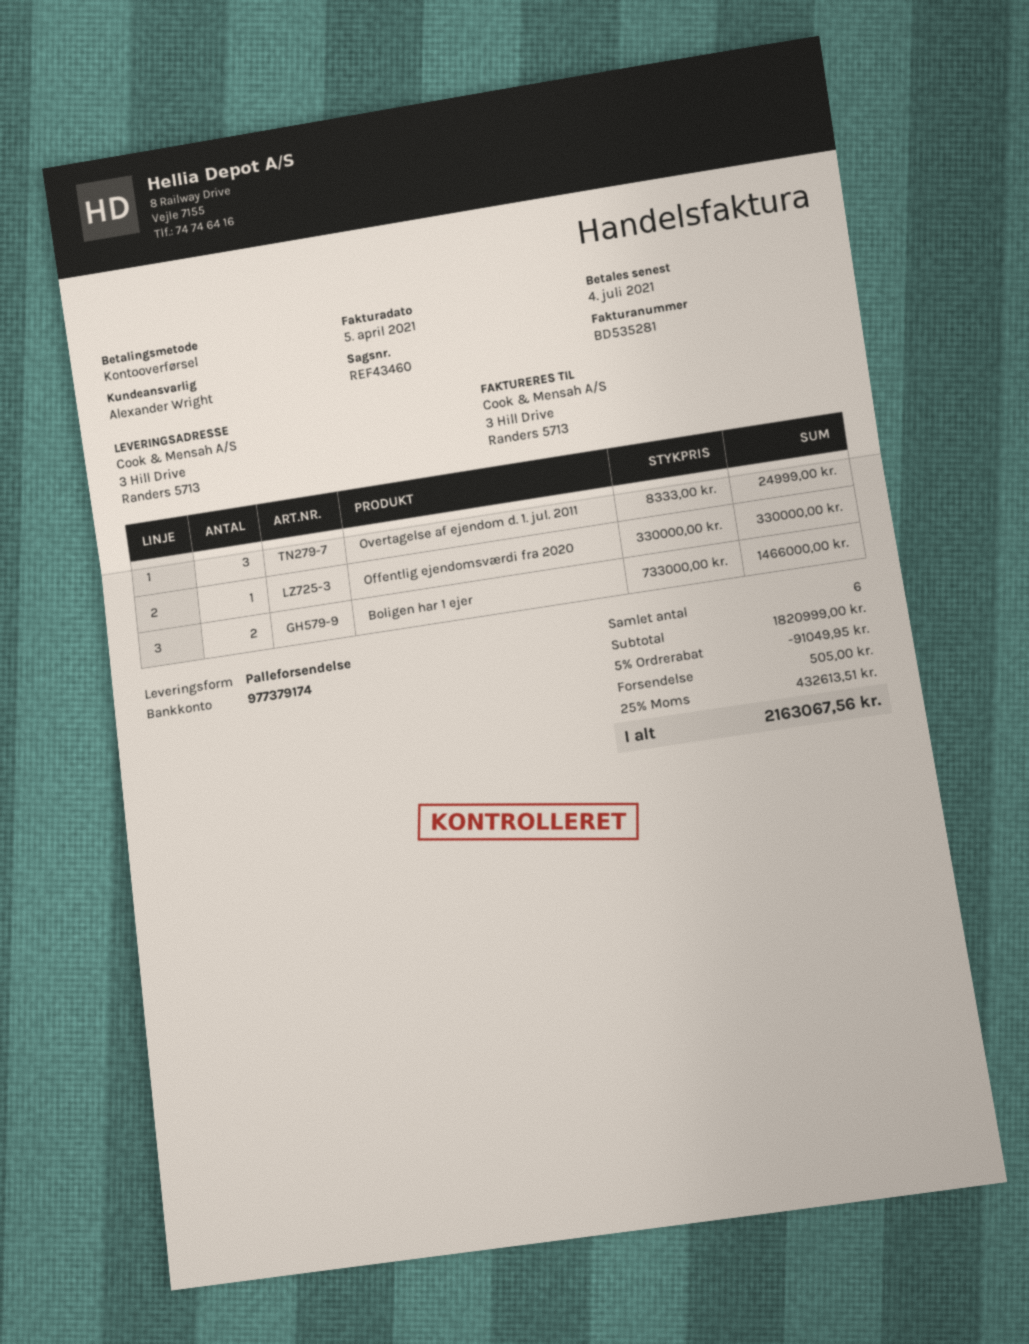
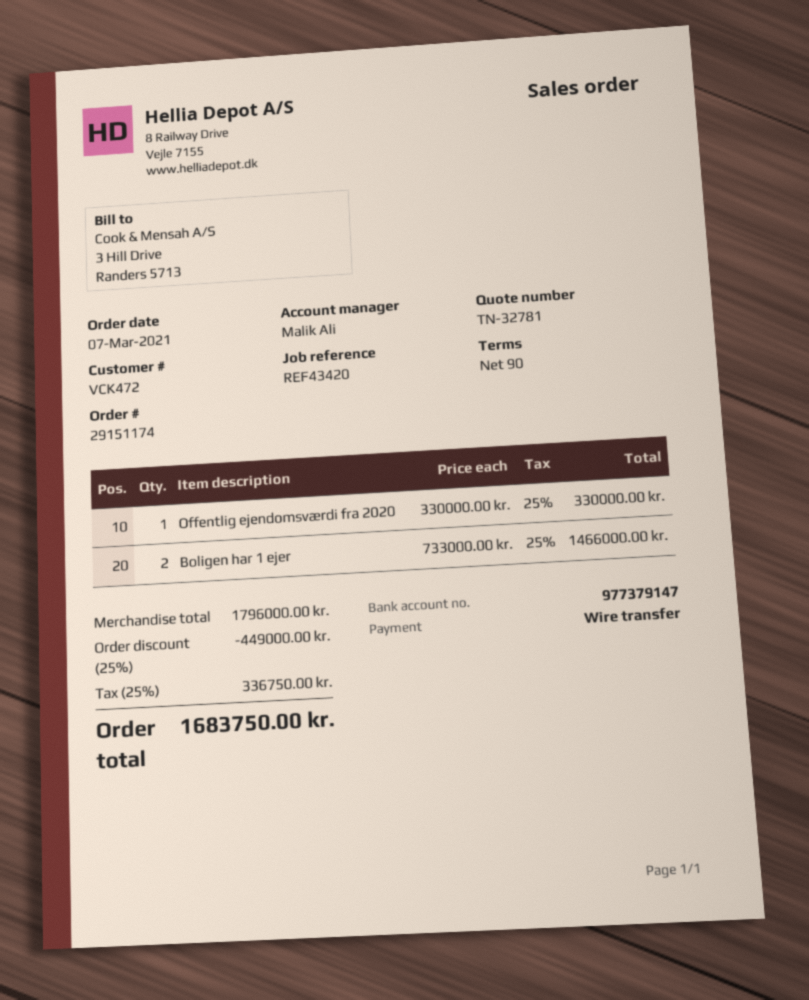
reference: REF43460 -> REF43420
sales rep: Alexander Wright -> Malik Ali
bank account: 977379174 -> 977379147
Overtagelse af ejendom d. 1. jul. 2011: 3 x 8333.00 = 24999.00 -> none
subtotal: 1820999.00 -> 1796000.00
discount: 5% = 91049.95 -> 25% = 449000.00
shipping: 505.00 -> none
tax: 25% = 432613.51 -> 25% = 336750.00
total: 2163067.56 -> 1683750.00

